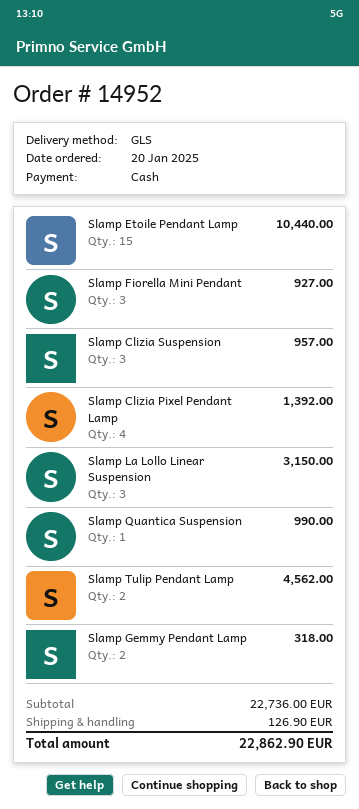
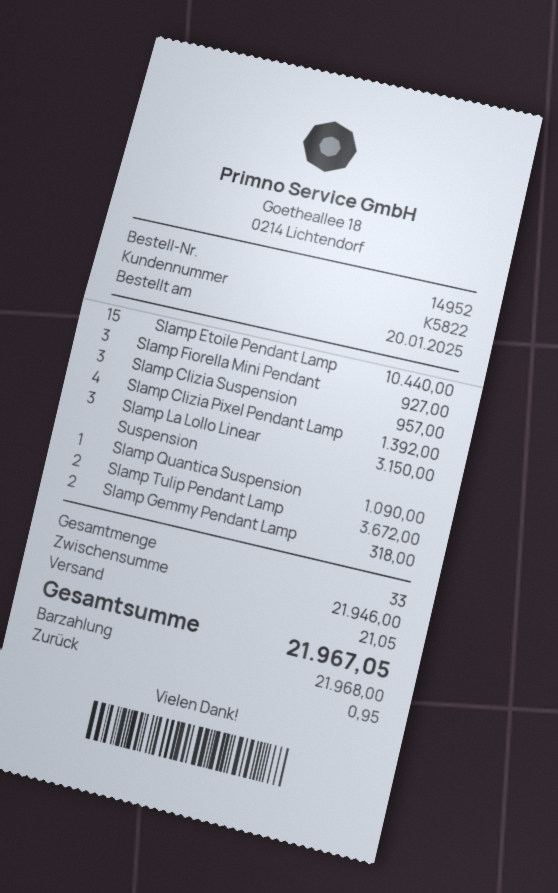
Slamp Quantica Suspension: 1 for 990.00 -> 1 for 1090.00
Slamp Tulip Pendant Lamp: 2 for 4562.00 -> 2 for 3672.00
subtotal: 22736.00 -> 21946.00
shipping: 126.90 -> 21.05
total: 22862.90 -> 21967.05

